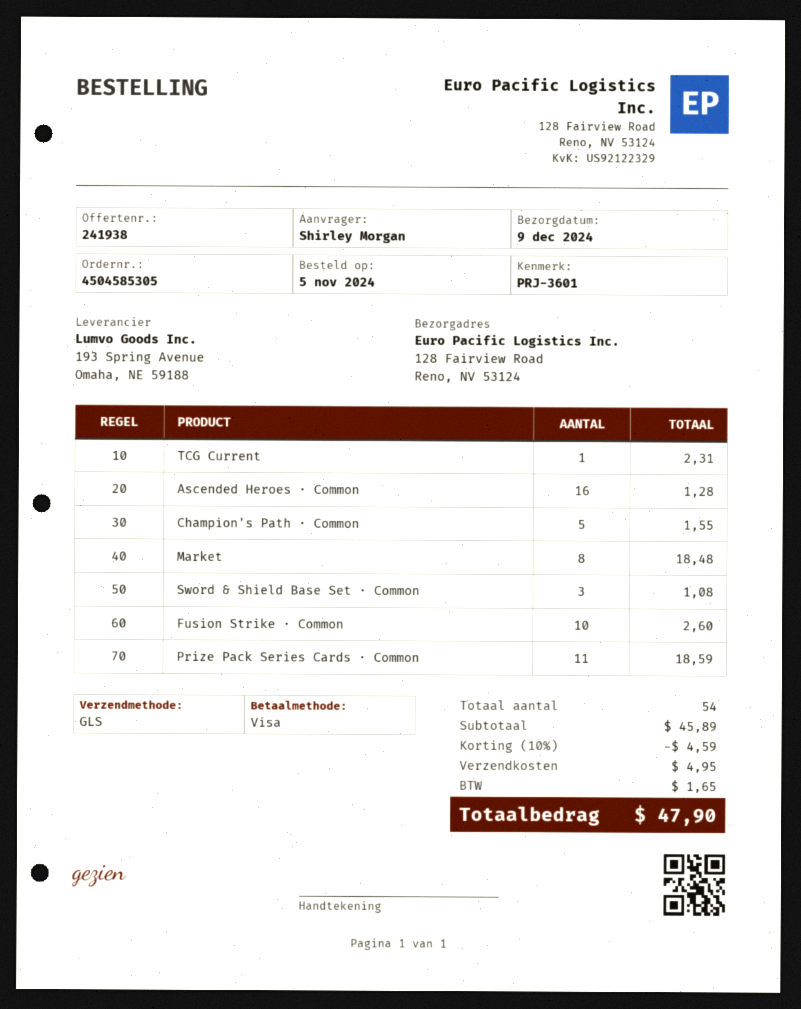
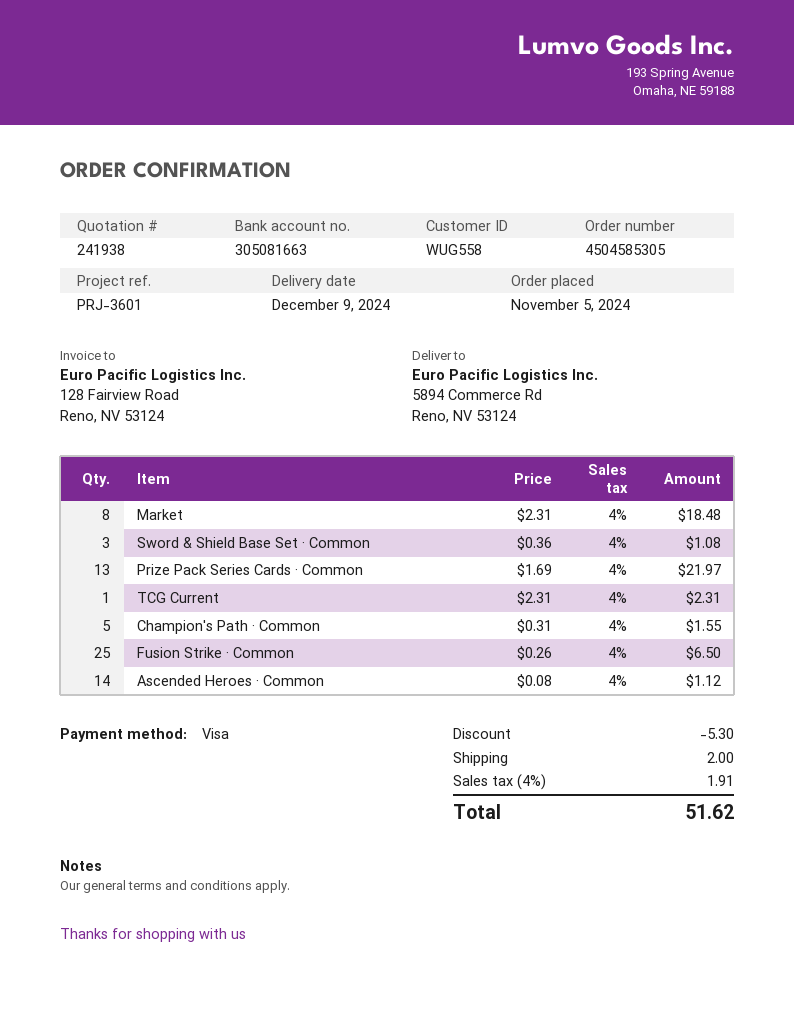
ship to: 128 Fairview Road, Reno, NV 53124 -> 5894 Commerce Rd, Reno, NV 53124
Ascended Heroes · Common: 16 for 1.28 -> 14 for 1.12
Fusion Strike · Common: 10 for 2.60 -> 25 for 6.50
Prize Pack Series Cards · Common: 11 for 18.59 -> 13 for 21.97
discount: 4.59 -> 5.30
shipping: 4.95 -> 2.00
tax: 1.65 -> 1.91
total: 47.90 -> 51.62

